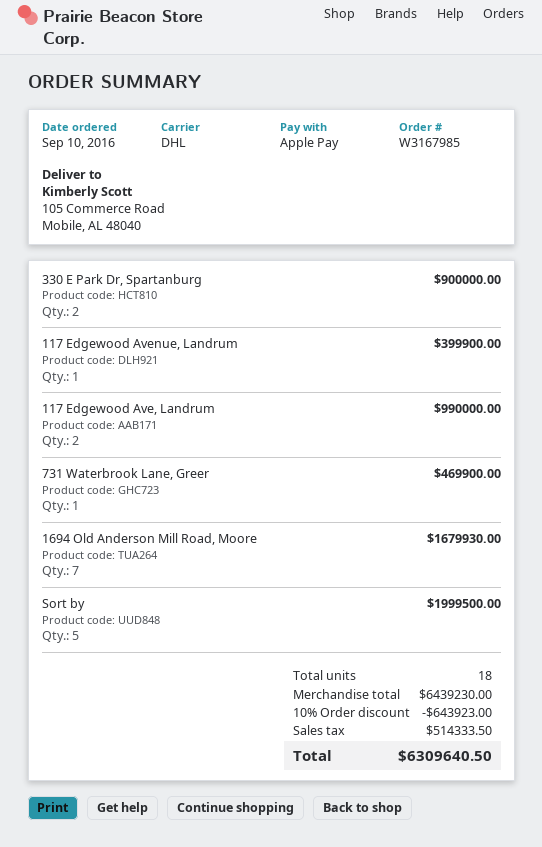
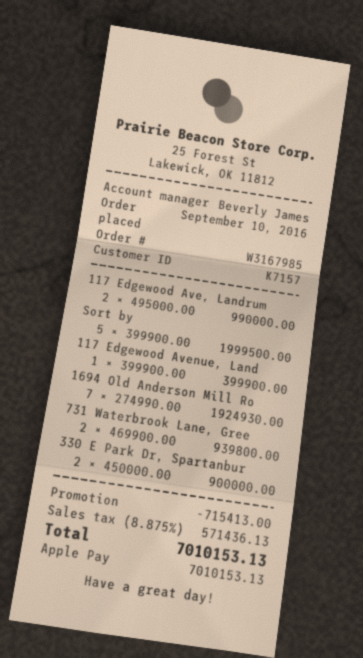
731 Waterbrook Lane, Greer: 1 for 469900.00 -> 2 for 939800.00
1694 Old Anderson Mill Road, Moore: 7 for 1679930.00 -> 7 for 1924930.00
discount: 643923.00 -> 715413.00
tax: 514333.50 -> 571436.13
total: 6309640.50 -> 7010153.13

